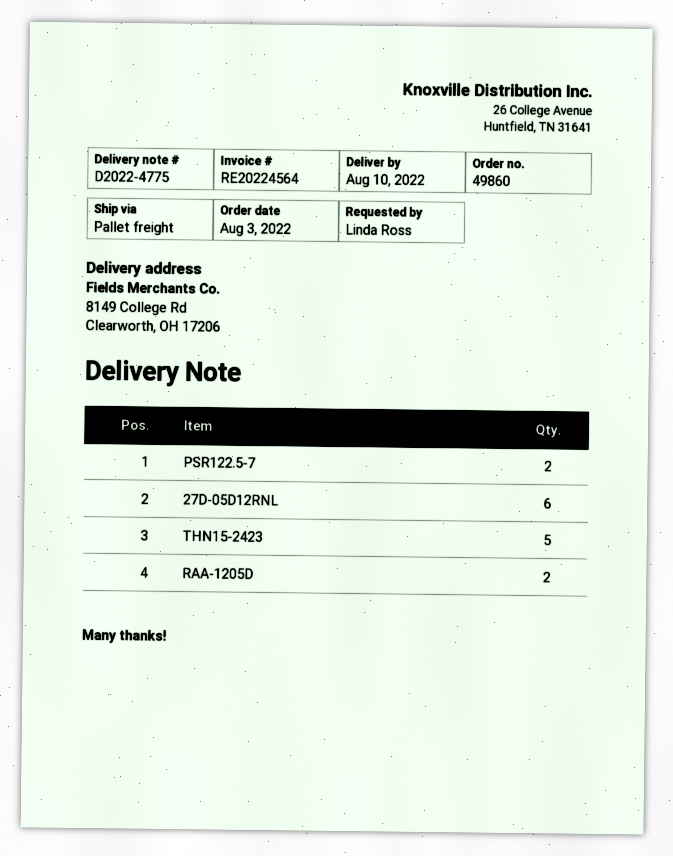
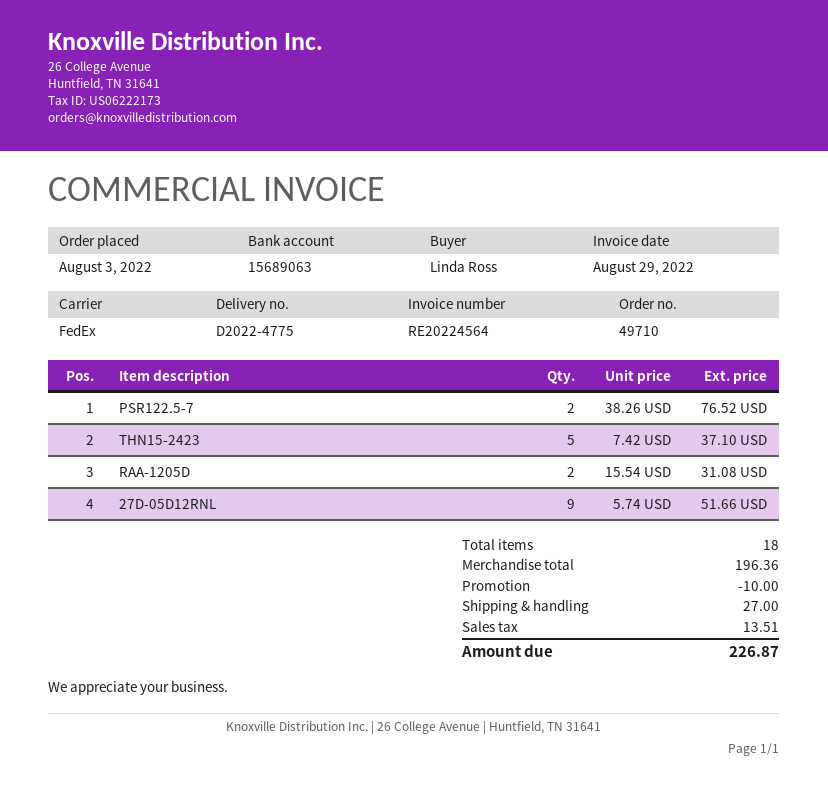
order number: 49860 -> 49710
shipping method: pallet freight -> FedEx
27D-05D12RNL: 6 -> 9

